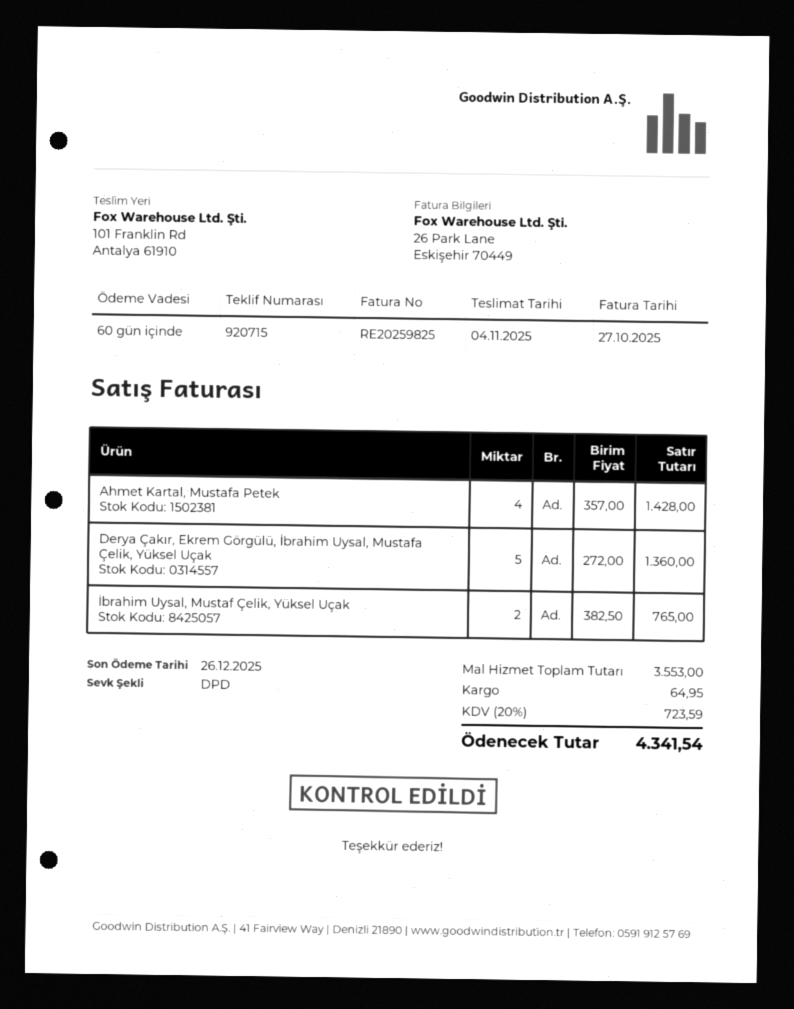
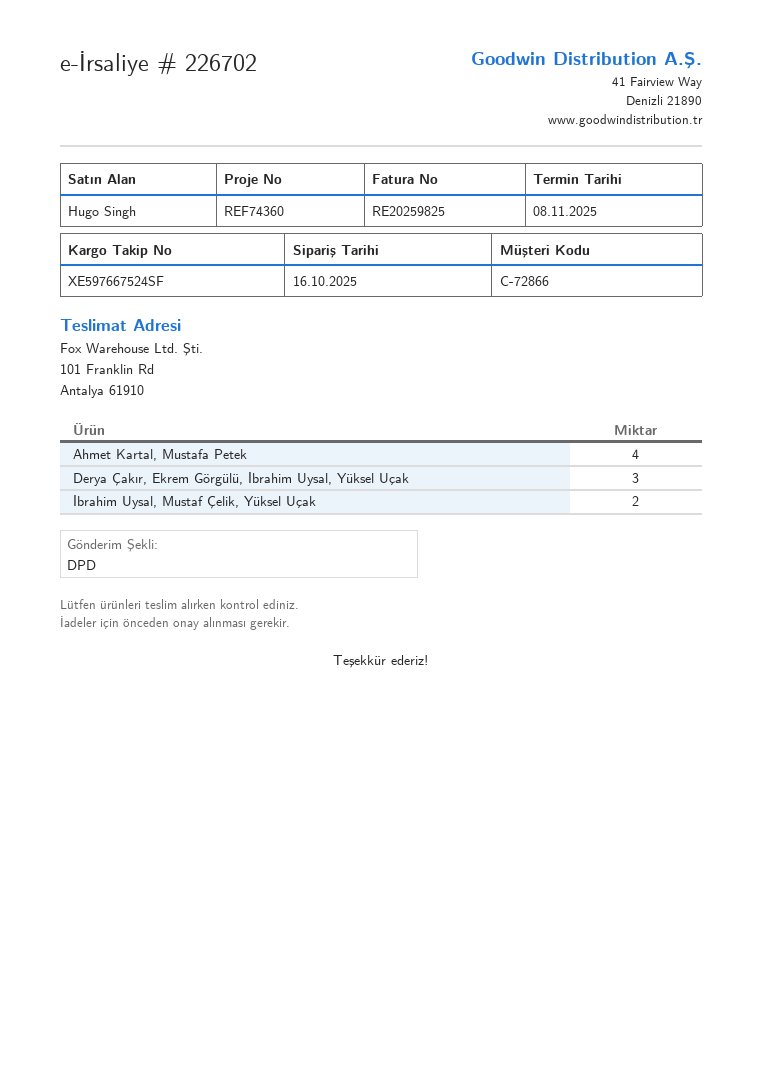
delivery date: 2025-11-04 -> 2025-11-08
Derya Çakır, Ekrem Görgülü, İbrahim Uysal, Mustafa Çelik, Yüksel Uçak: 5 -> none
Derya Çakır, Ekrem Görgülü, İbrahim Uysal, Yüksel Uçak: none -> 3

